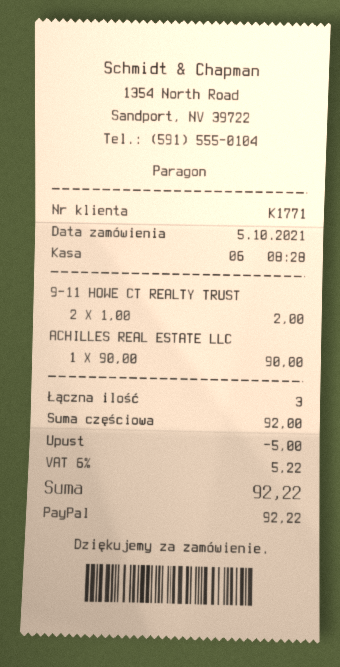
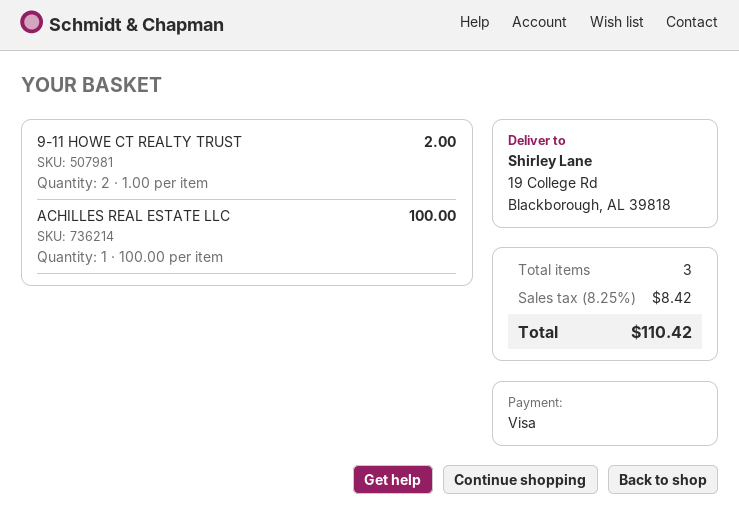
payment method: PayPal -> Visa
ACHILLES REAL ESTATE LLC: 1 x 90.00 = 90.00 -> 1 x 100.00 = 100.00
discount: 5.00 -> none
tax: 6% = 5.22 -> 8.25% = 8.42
total: 92.22 -> 110.42

